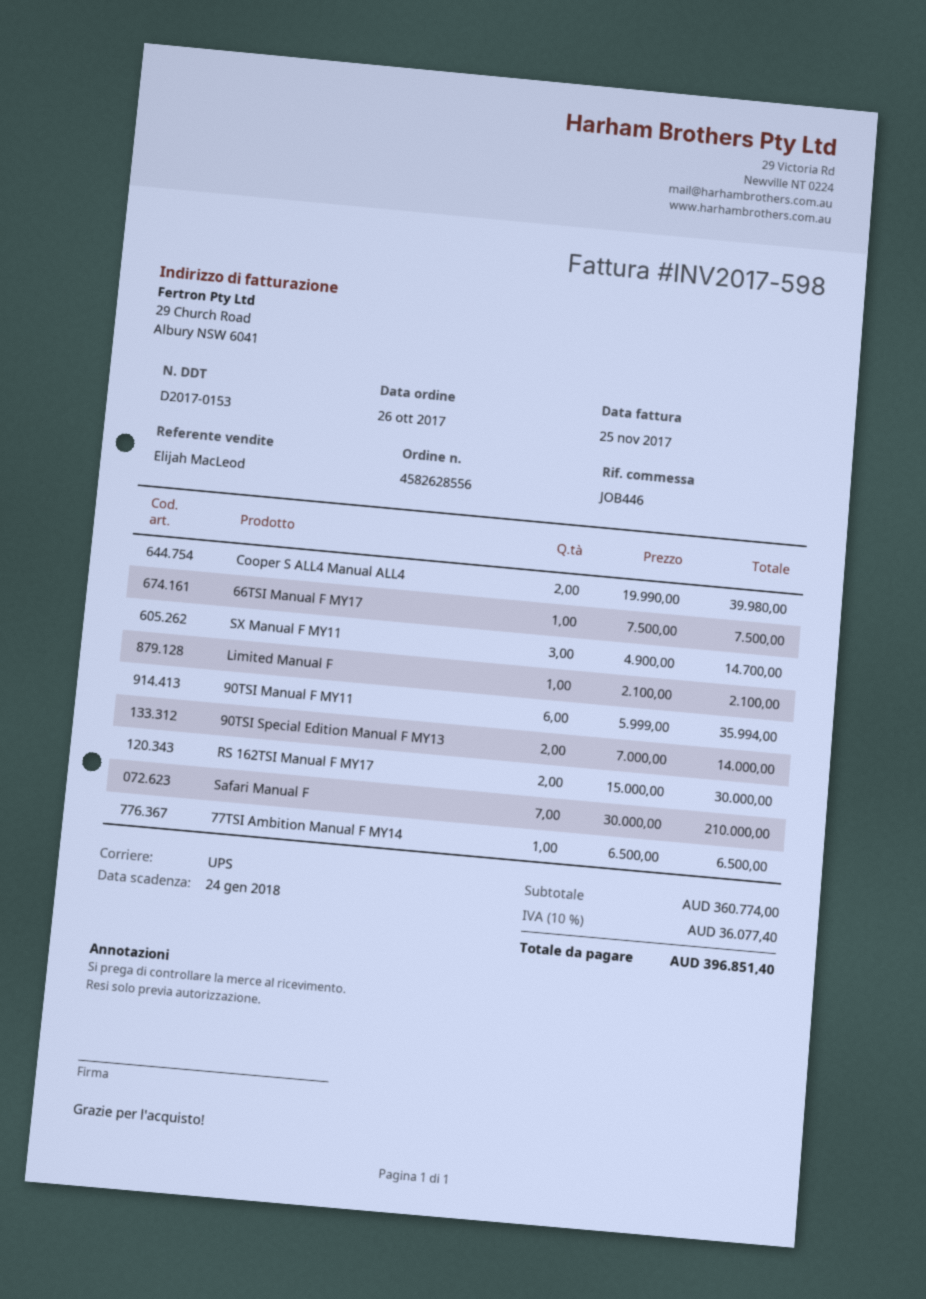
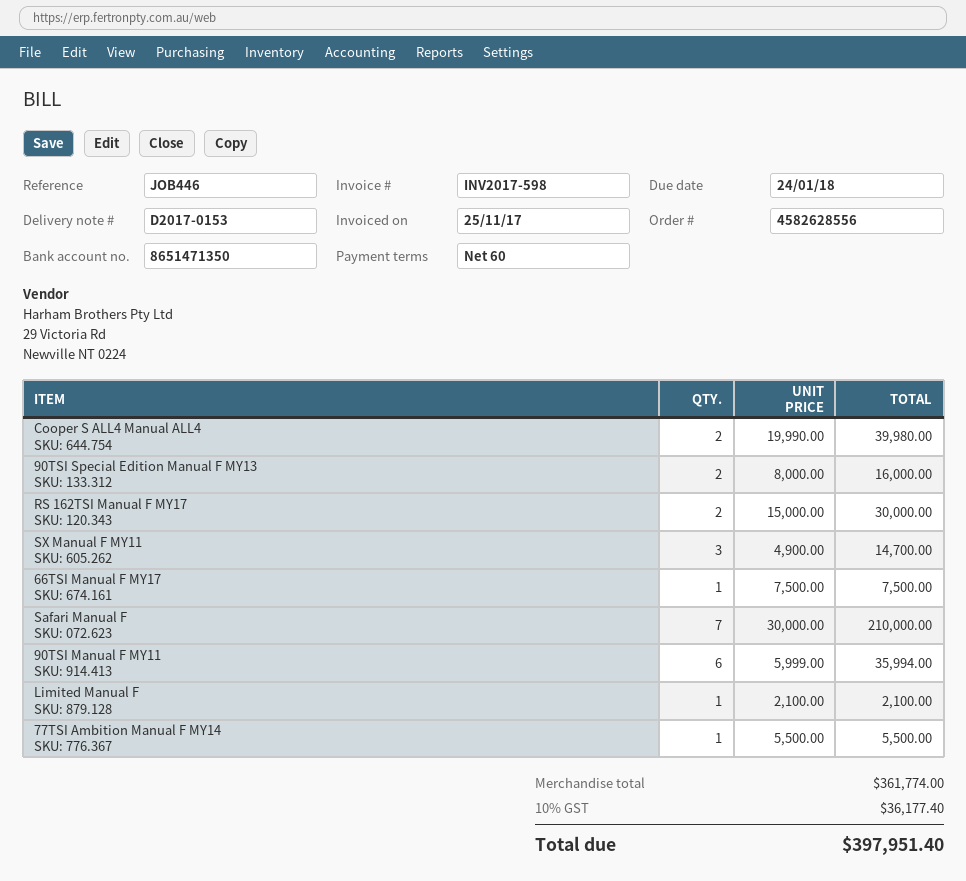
90TSI Special Edition Manual F MY13: 2 x 7000.00 = 14000.00 -> 2 x 8000.00 = 16000.00
77TSI Ambition Manual F MY14: 1 x 6500.00 = 6500.00 -> 1 x 5500.00 = 5500.00
subtotal: 360774.00 -> 361774.00
tax: 10% = 36077.40 -> 10% = 36177.40
total: 396851.40 -> 397951.40

